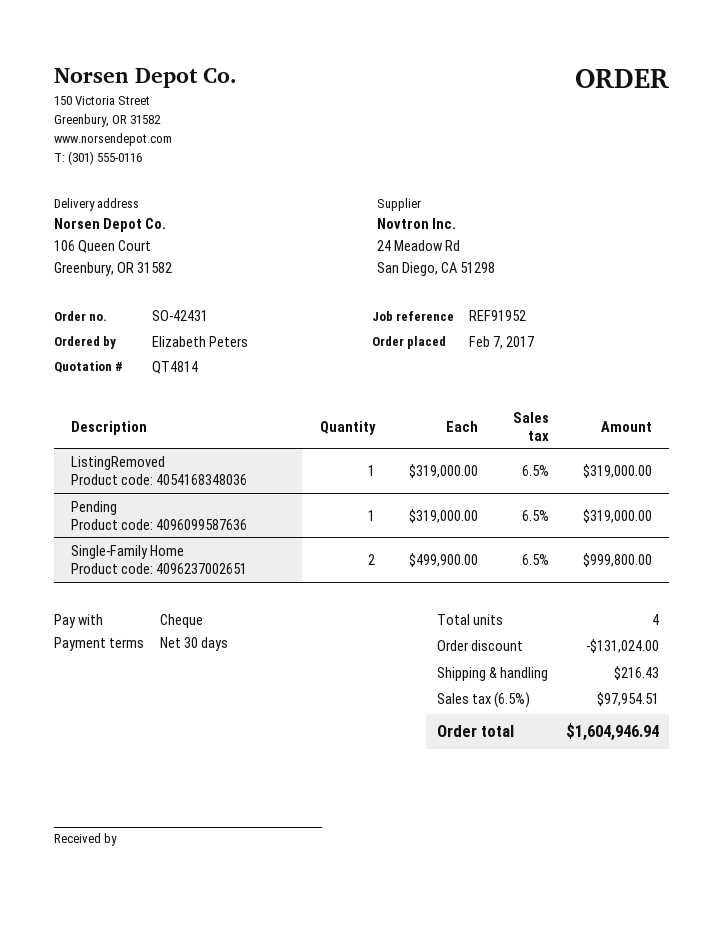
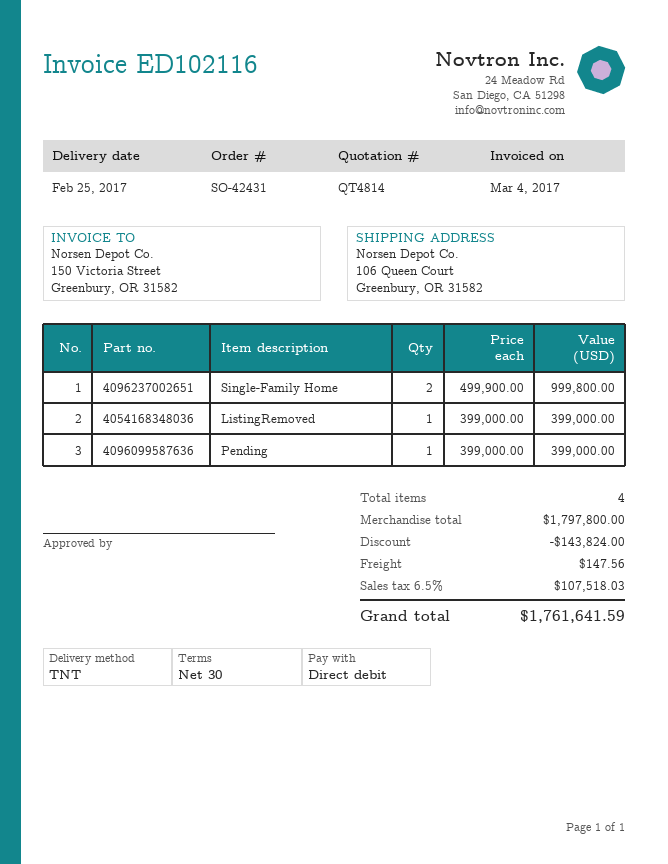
payment method: cheque -> direct debit
ListingRemoved: 1 x 319000.00 = 319000.00 -> 1 x 399000.00 = 399000.00
Pending: 1 x 319000.00 = 319000.00 -> 1 x 399000.00 = 399000.00
discount: 131024.00 -> 143824.00
shipping: 216.43 -> 147.56
tax: 6.5% = 97954.51 -> 6.5% = 107518.03
total: 1604946.94 -> 1761641.59

